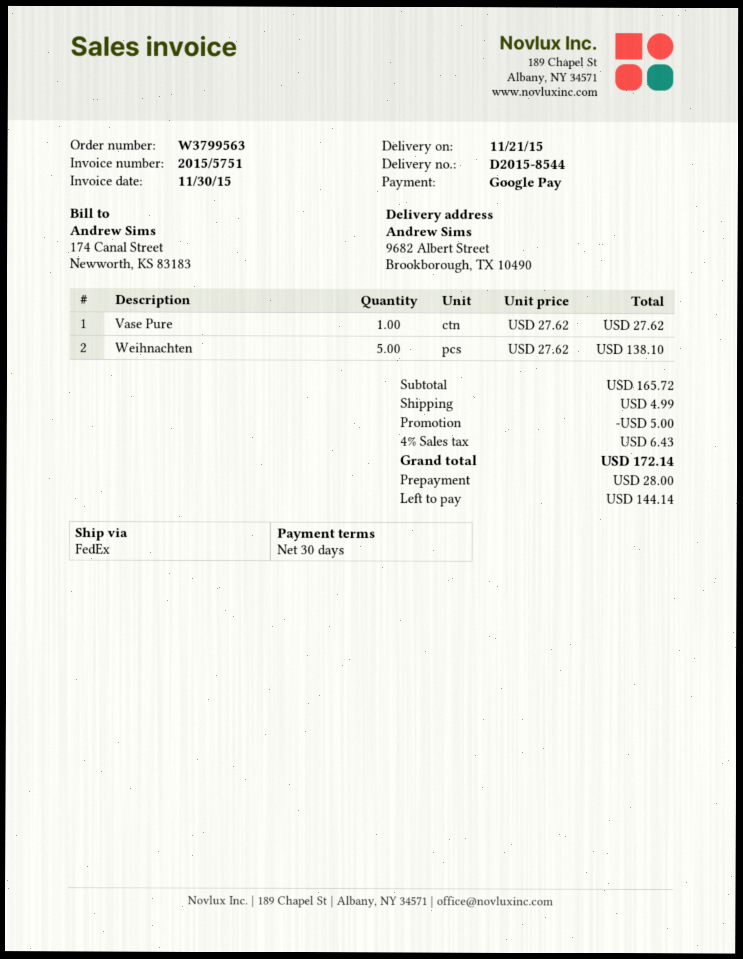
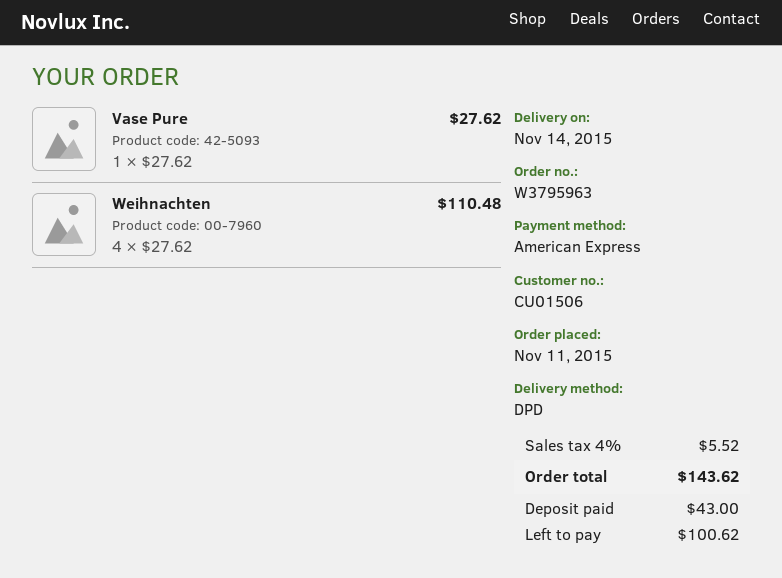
order number: W3799563 -> W3795963
delivery date: 2015-11-21 -> 2015-11-14
payment method: Google Pay -> American Express
shipping method: FedEx -> DPD
Weihnachten: 5 x 27.62 = 138.10 -> 4 x 27.62 = 110.48
discount: 5.00 -> none
shipping: 4.99 -> none
tax: 4% = 6.43 -> 4% = 5.52
total: 172.14 -> 143.62
deposit: 28.00 -> 43.00
balance: 144.14 -> 100.62

